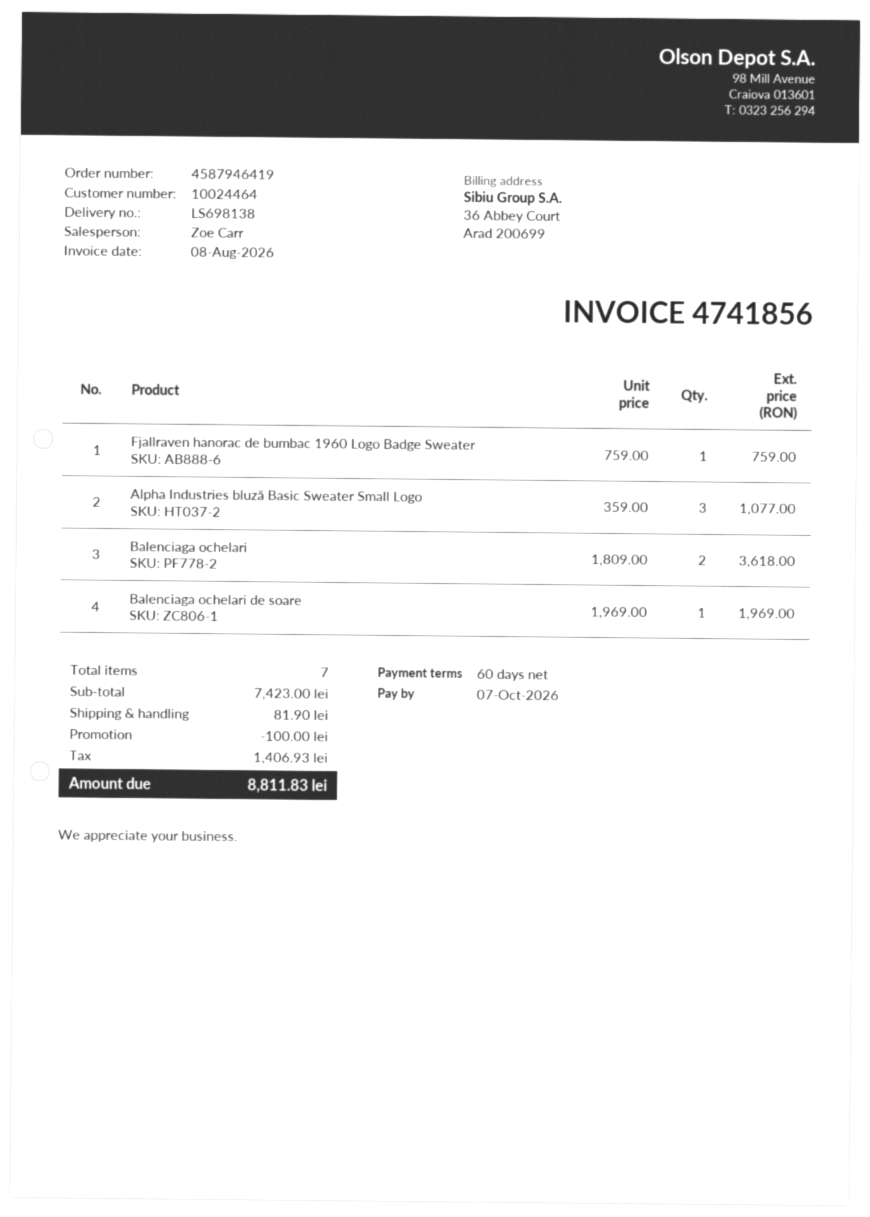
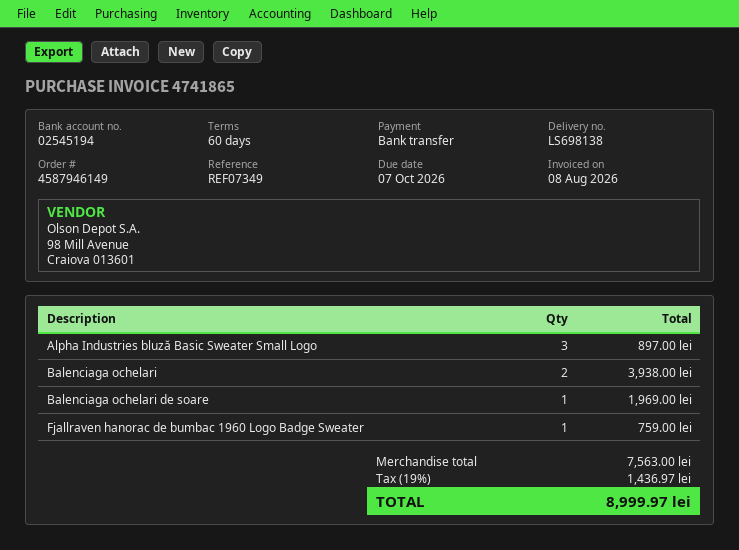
order number: 4587946419 -> 4587946149
invoice number: 4741856 -> 4741865
Alpha Industries bluză Basic Sweater Small Logo: 3 for 1077.00 -> 3 for 897.00
Balenciaga ochelari: 2 for 3618.00 -> 2 for 3938.00
subtotal: 7423.00 -> 7563.00
discount: 100.00 -> none
shipping: 81.90 -> none
tax: 1406.93 -> 1436.97
total: 8811.83 -> 8999.97

